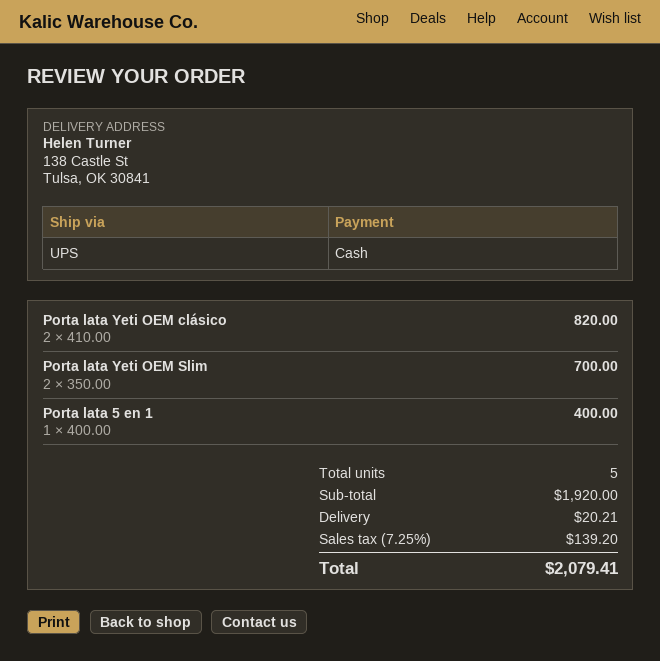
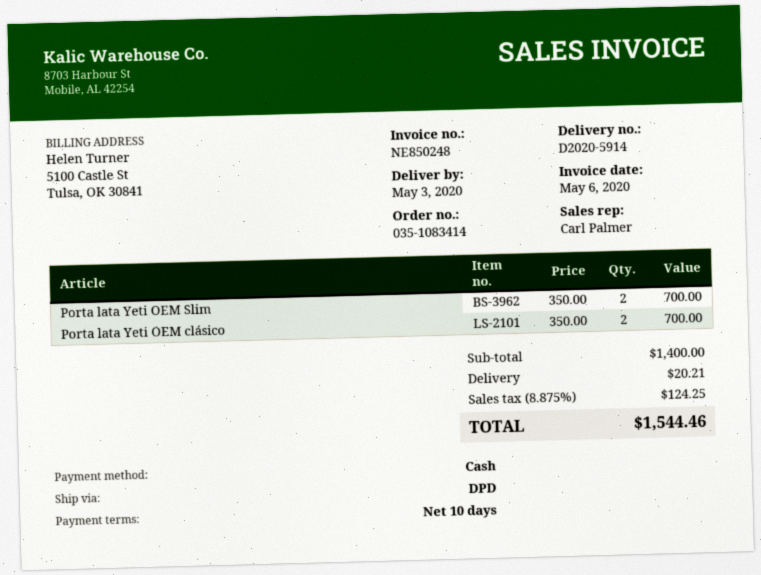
shipping method: UPS -> DPD
Porta lata Yeti OEM clásico: 2 x 410.00 = 820.00 -> 2 x 350.00 = 700.00
Porta lata 5 en 1: 1 x 400.00 = 400.00 -> none
subtotal: 1920.00 -> 1400.00
tax: 7.25% = 139.20 -> 8.875% = 124.25
total: 2079.41 -> 1544.46

